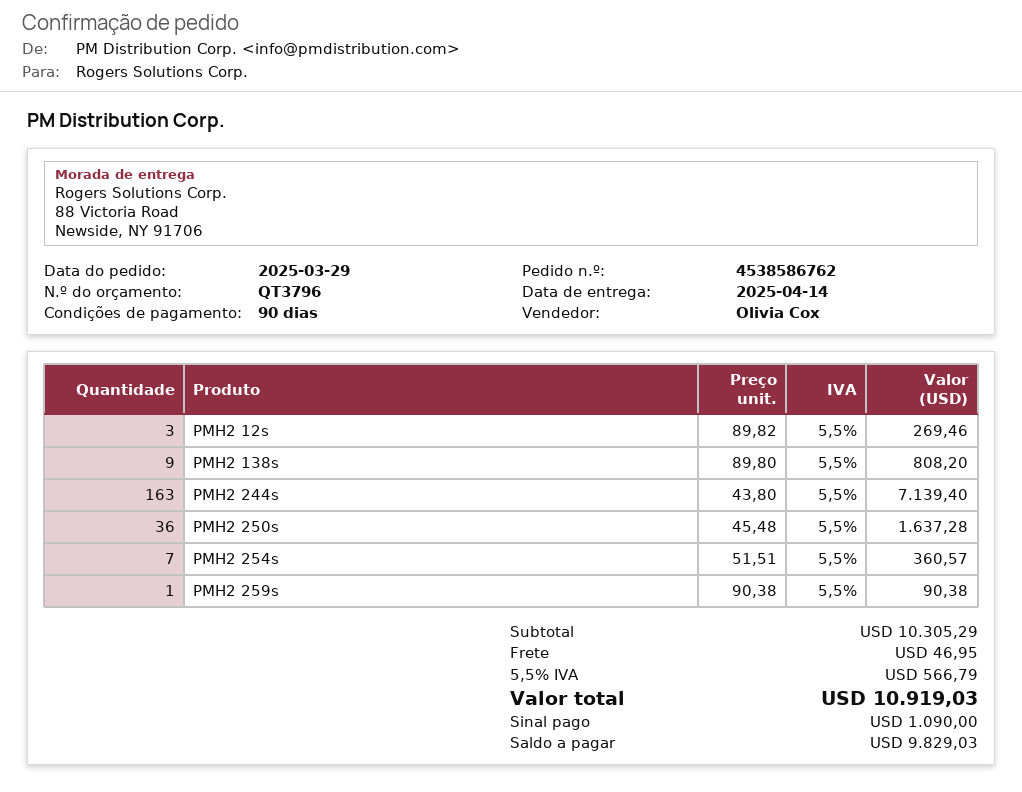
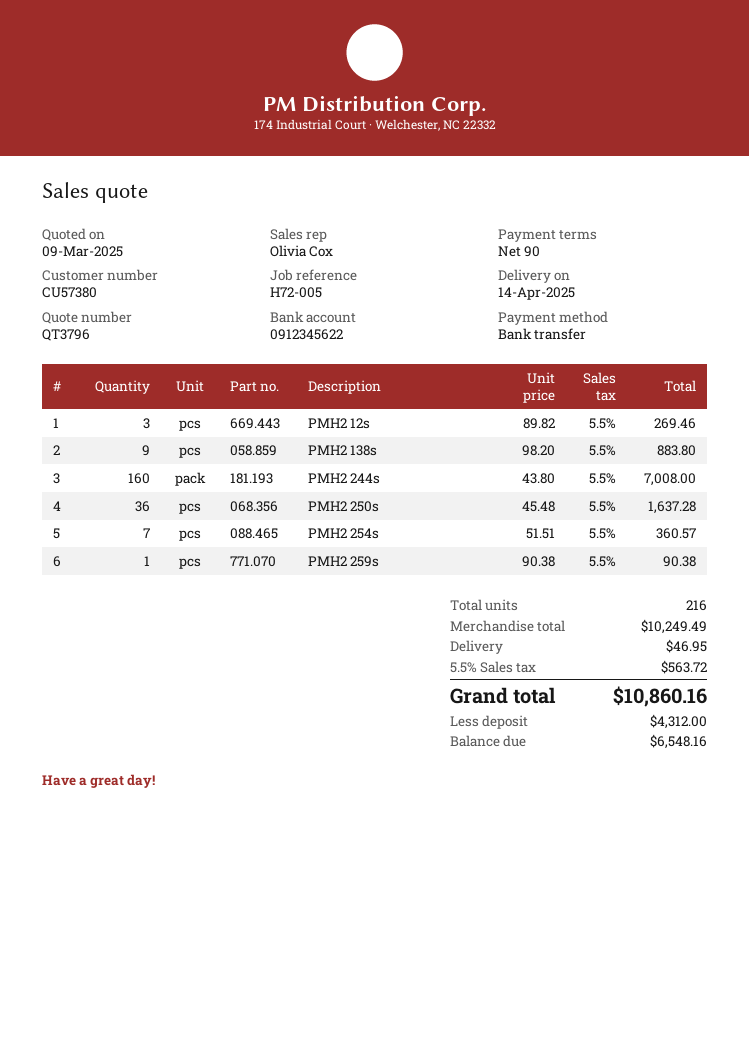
PMH2 138s: 9 x 89.80 = 808.20 -> 9 x 98.20 = 883.80
PMH2 244s: 163 x 43.80 = 7139.40 -> 160 x 43.80 = 7008.00
subtotal: 10305.29 -> 10249.49
tax: 5.5% = 566.79 -> 5.5% = 563.72
total: 10919.03 -> 10860.16
deposit: 1090.00 -> 4312.00
balance: 9829.03 -> 6548.16

